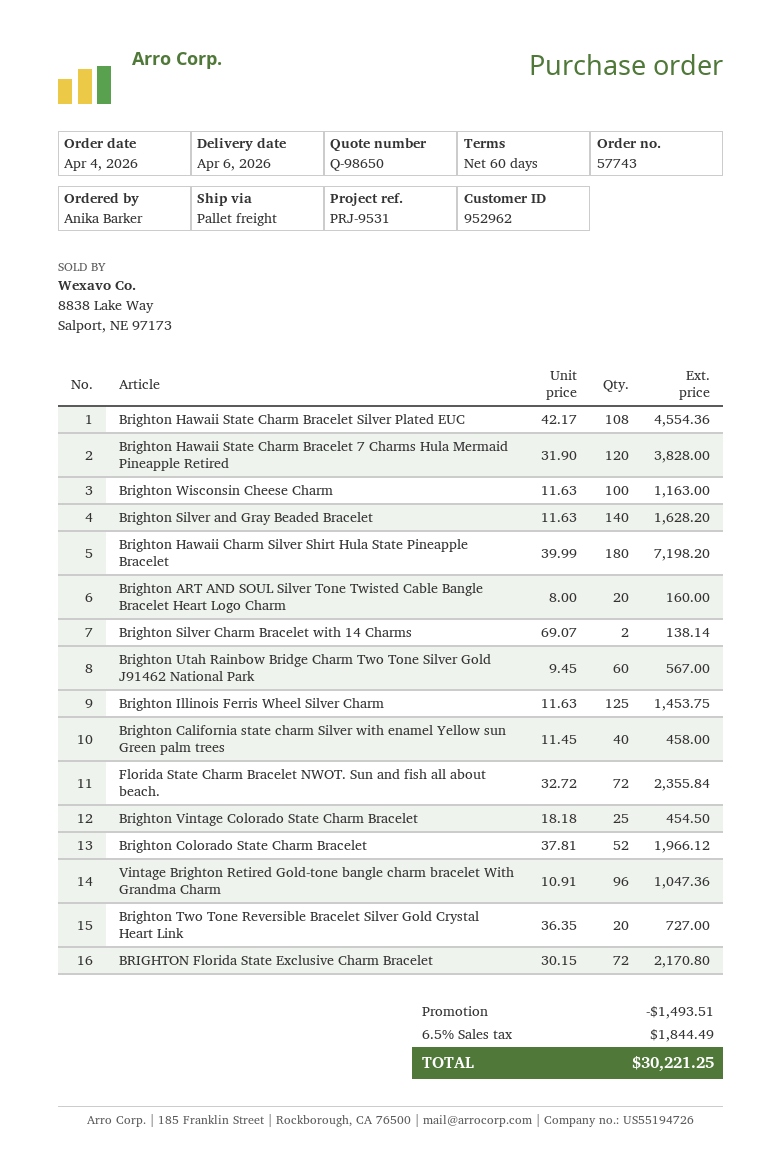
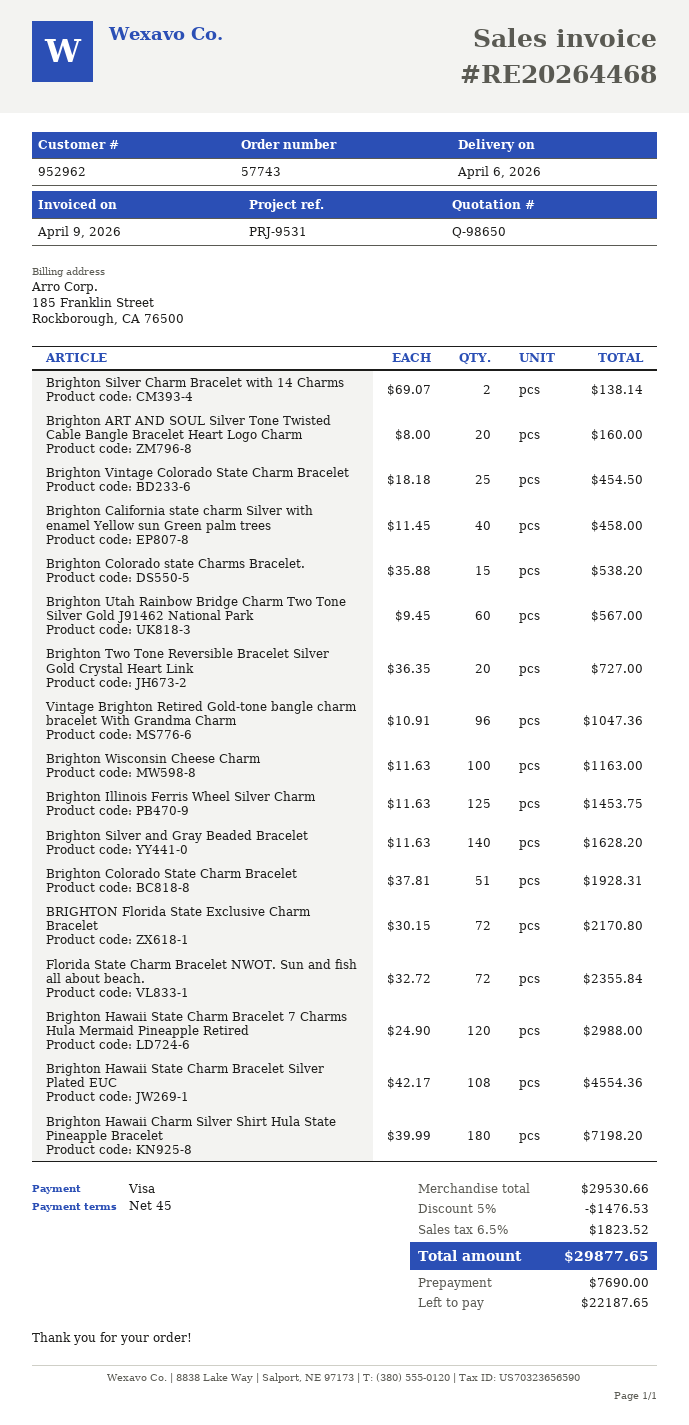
payment terms: 60 days -> 45 days
Brighton Hawaii State Charm Bracelet 7 Charms Hula Mermaid Pineapple Retired: 120 x 31.90 = 3828.00 -> 120 x 24.90 = 2988.00
Brighton Colorado State Charm Bracelet: 52 x 37.81 = 1966.12 -> 51 x 37.81 = 1928.31
Brighton Colorado state Charms Bracelet.: none -> 15 x 35.88 = 538.20
discount: 1493.51 -> 1476.53
tax: 6.5% = 1844.49 -> 6.5% = 1823.52
total: 30221.25 -> 29877.65

